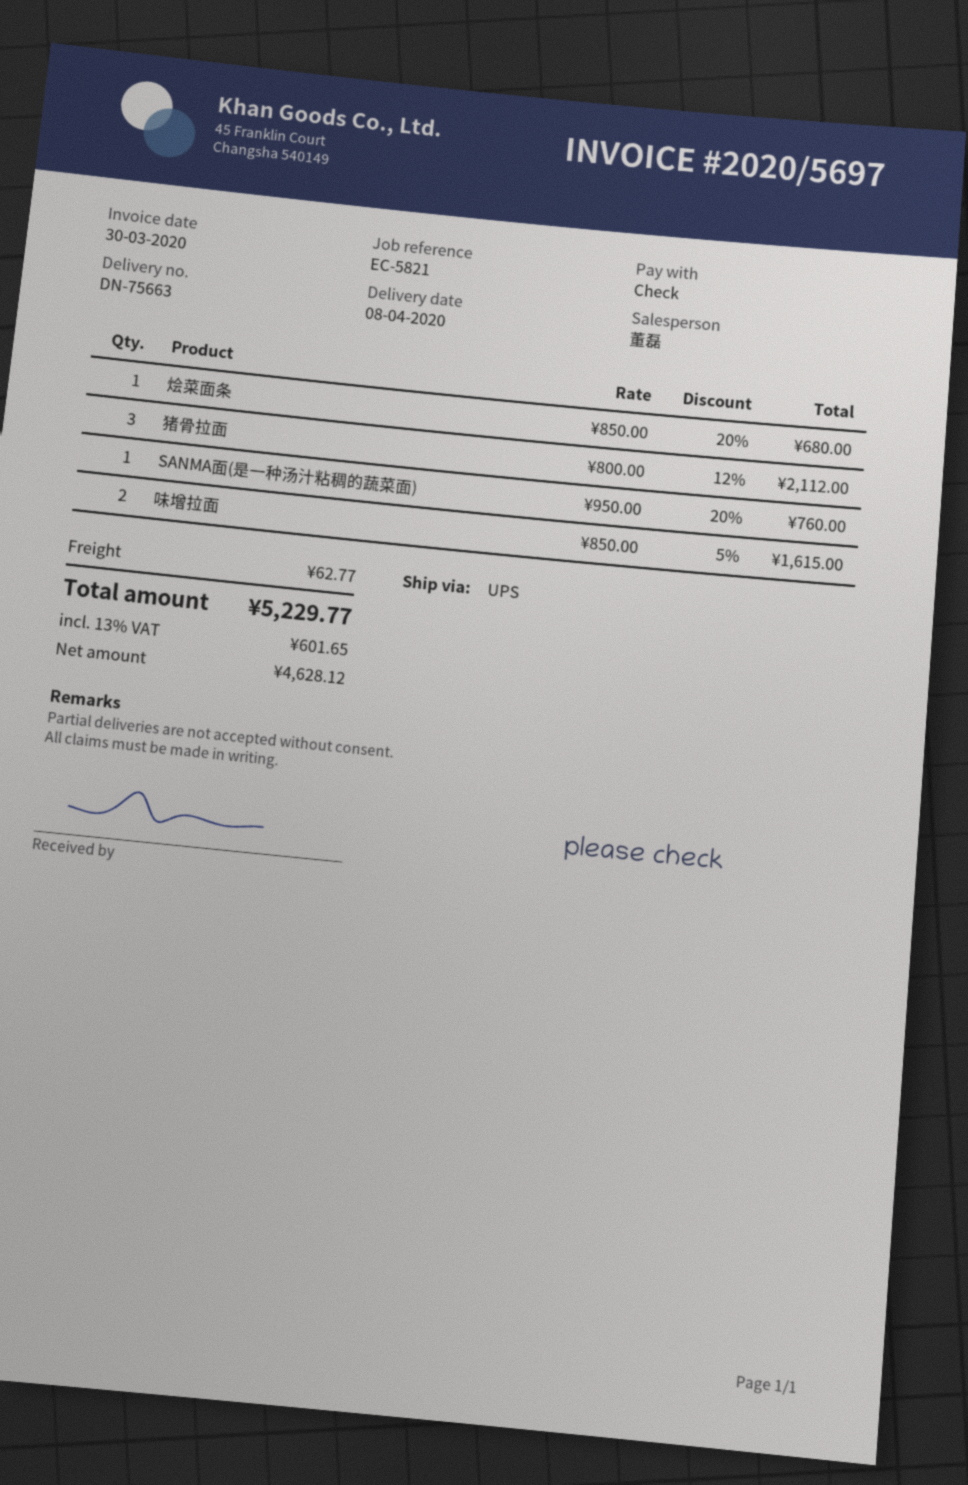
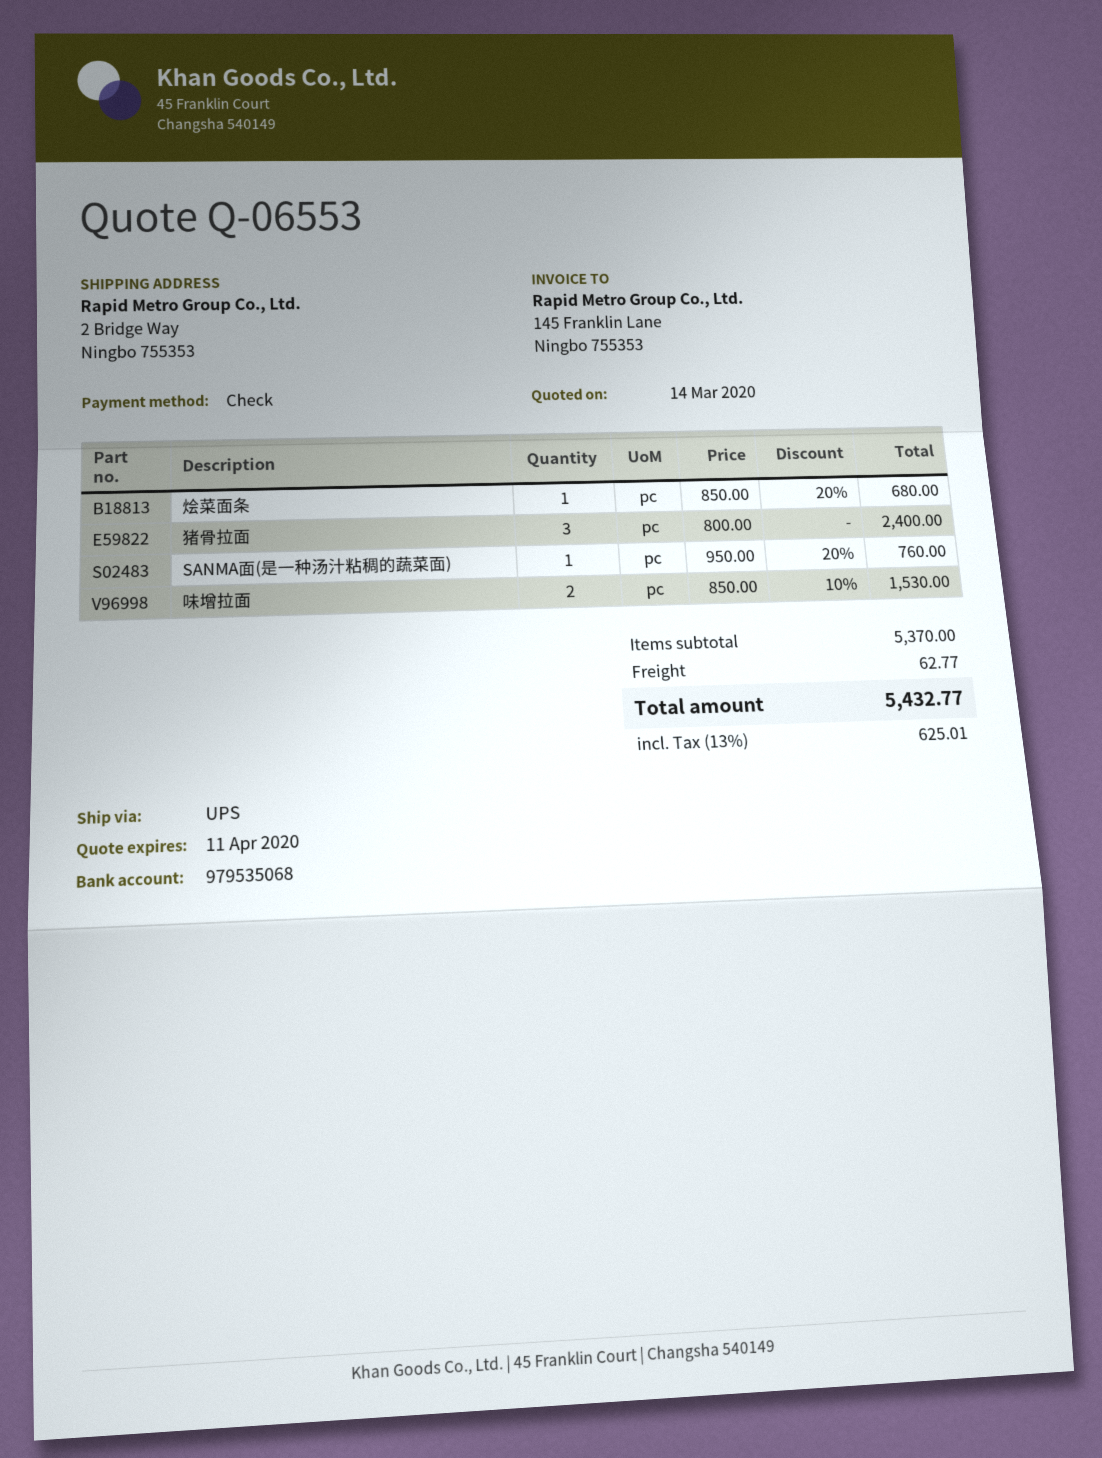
猪骨拉面: 3 x 800.00 - 12% = 2112.00 -> 3 x 800.00 = 2400.00
味增拉面: 2 x 850.00 - 5% = 1615.00 -> 2 x 850.00 - 10% = 1530.00
tax: 13% = 601.65 -> 13% = 625.01
total: 5229.77 -> 5432.77

